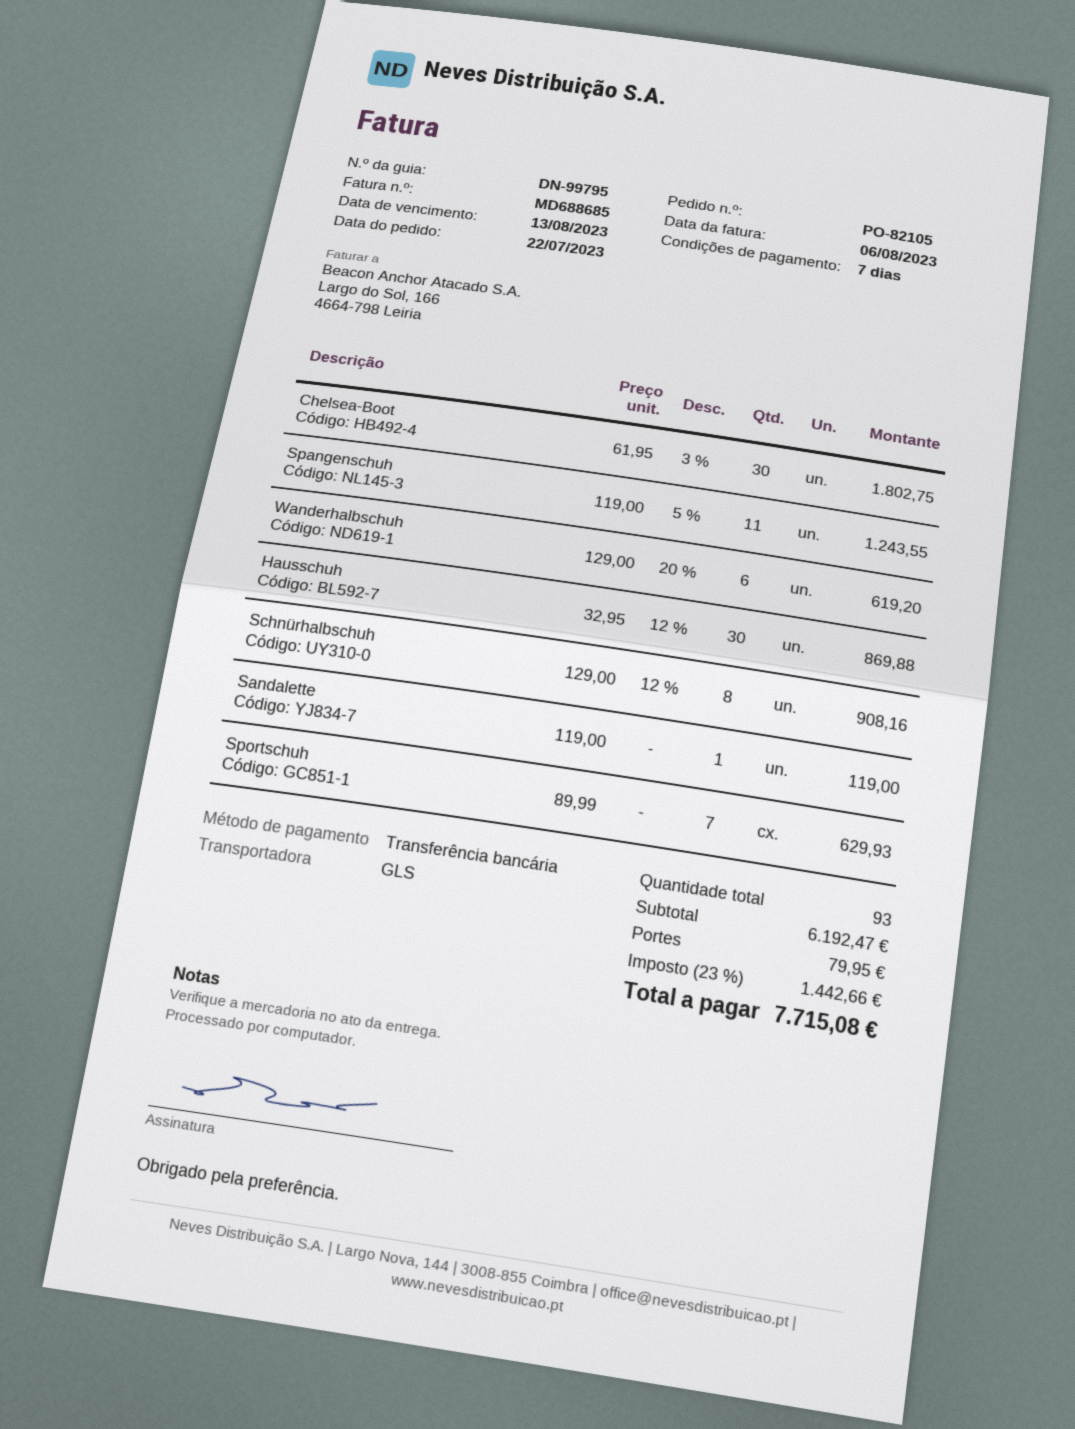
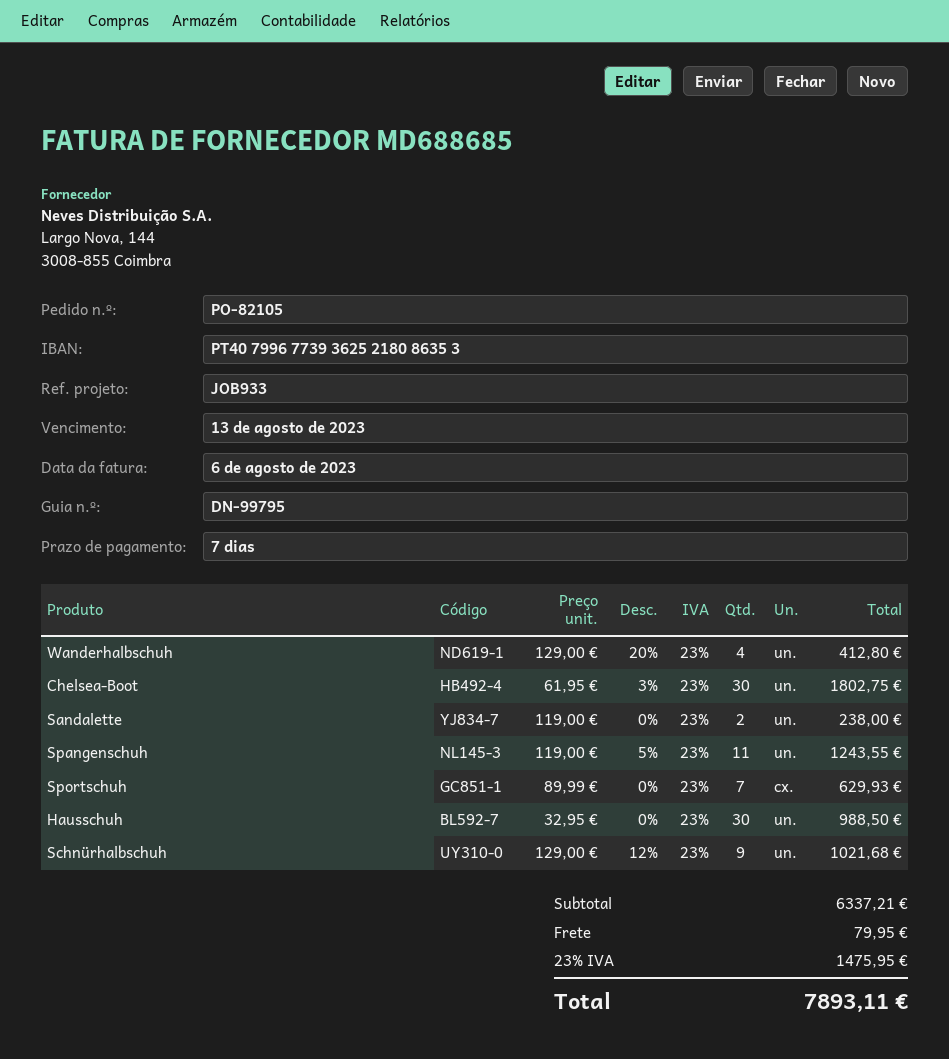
Wanderhalbschuh: 6 x 129.00 - 20% = 619.20 -> 4 x 129.00 - 20% = 412.80
Hausschuh: 30 x 32.95 - 12% = 869.88 -> 30 x 32.95 = 988.50
Schnürhalbschuh: 8 x 129.00 - 12% = 908.16 -> 9 x 129.00 - 12% = 1021.68
Sandalette: 1 x 119.00 = 119.00 -> 2 x 119.00 = 238.00
subtotal: 6192.47 -> 6337.21
tax: 23% = 1442.66 -> 23% = 1475.95
total: 7715.08 -> 7893.11

